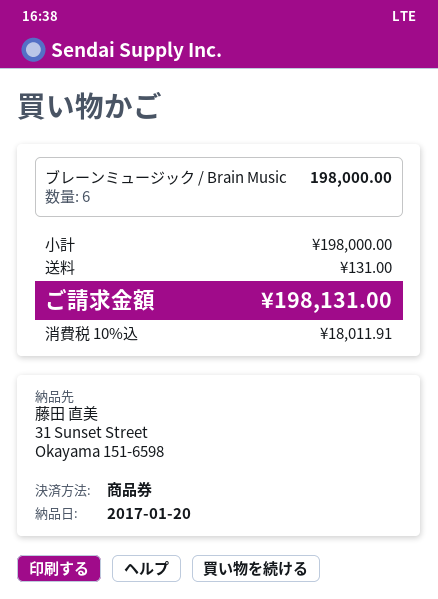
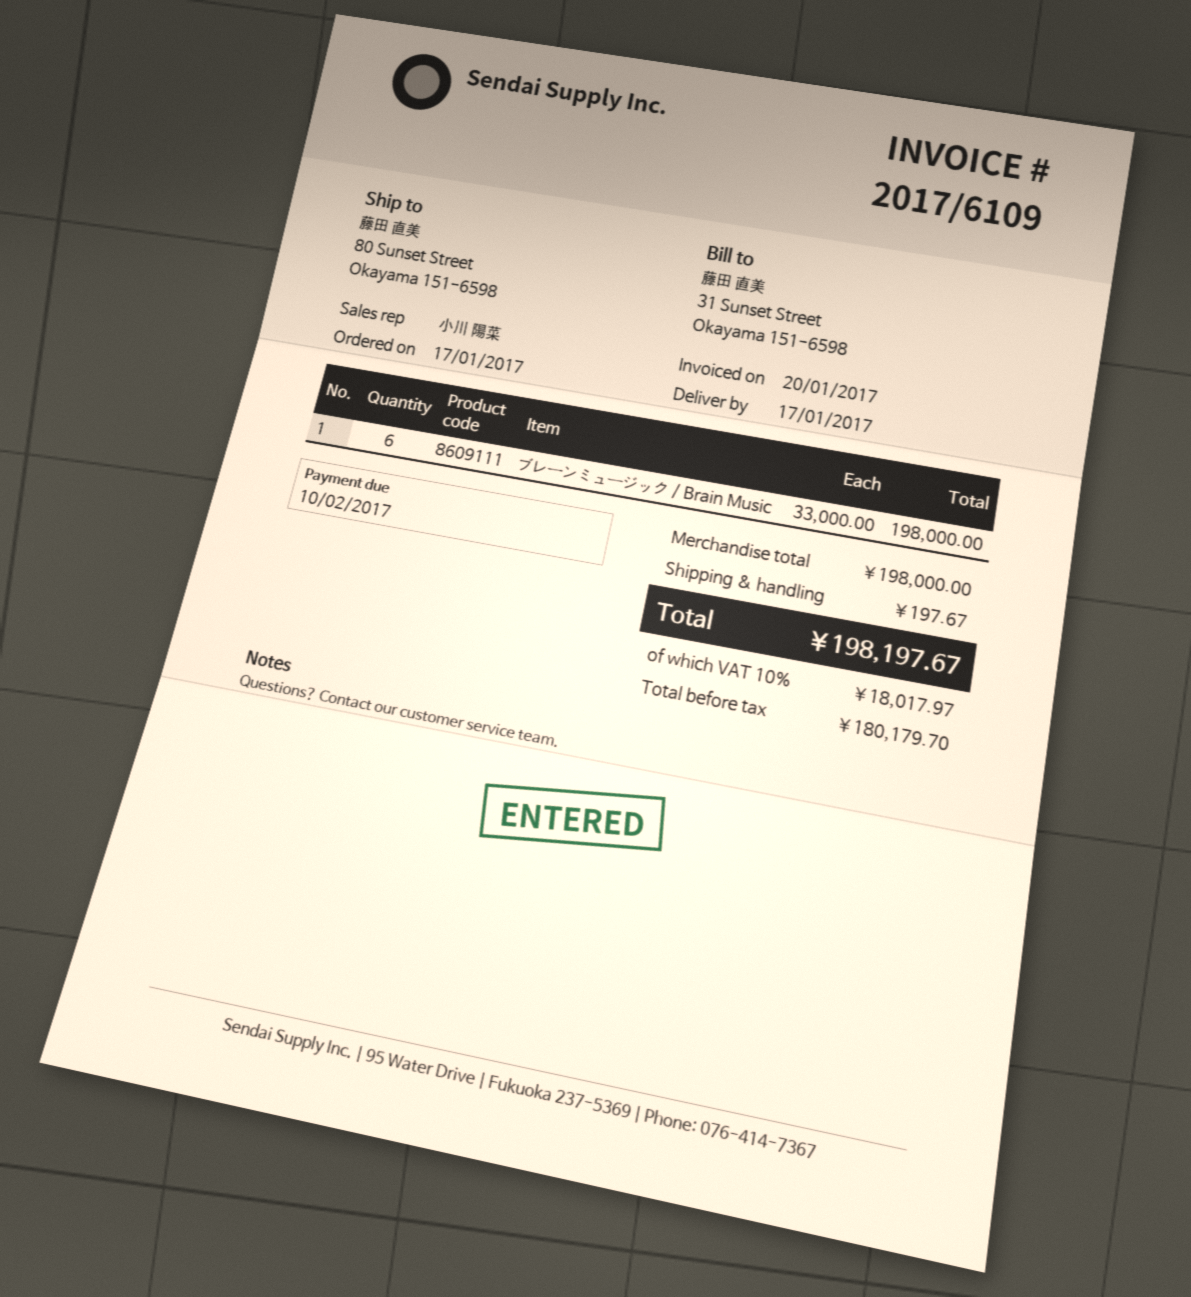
delivery date: 2017-01-20 -> 2017-01-17
ship to: 31 Sunset Street, Okayama 151-6598 -> 80 Sunset Street, Okayama 151-6598
shipping: 131.00 -> 197.67
tax: 10% = 18011.91 -> 10% = 18017.97
total: 198131.00 -> 198197.67

